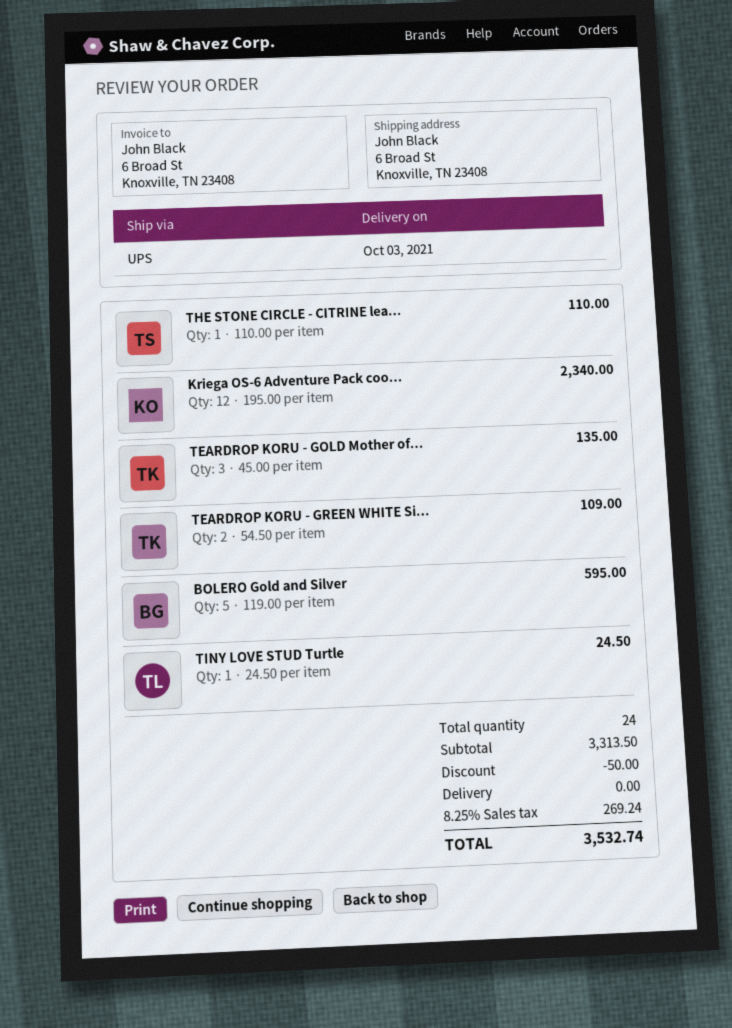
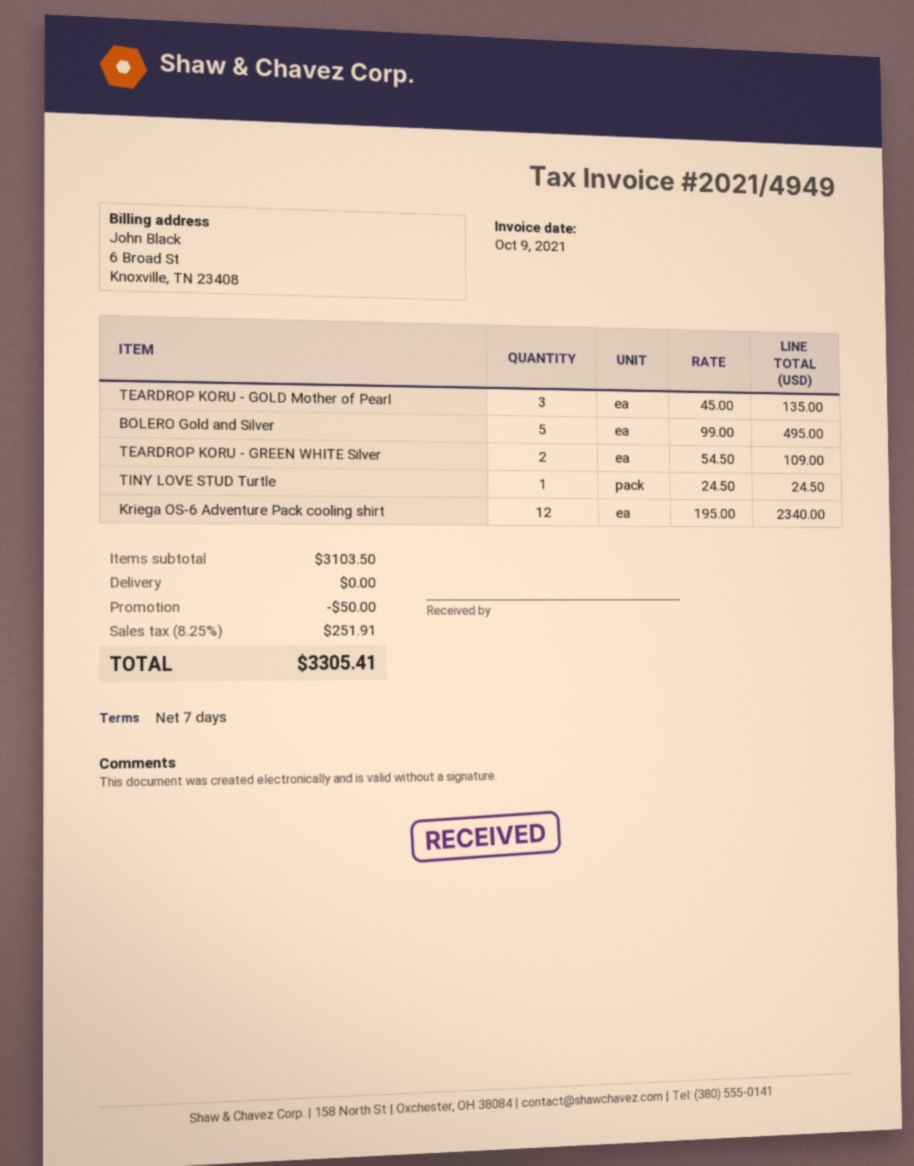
THE STONE CIRCLE - CITRINE lea...: 1 x 110.00 = 110.00 -> none
BOLERO Gold and Silver: 5 x 119.00 = 595.00 -> 5 x 99.00 = 495.00
subtotal: 3313.50 -> 3103.50
tax: 8.25% = 269.24 -> 8.25% = 251.91
total: 3532.74 -> 3305.41

